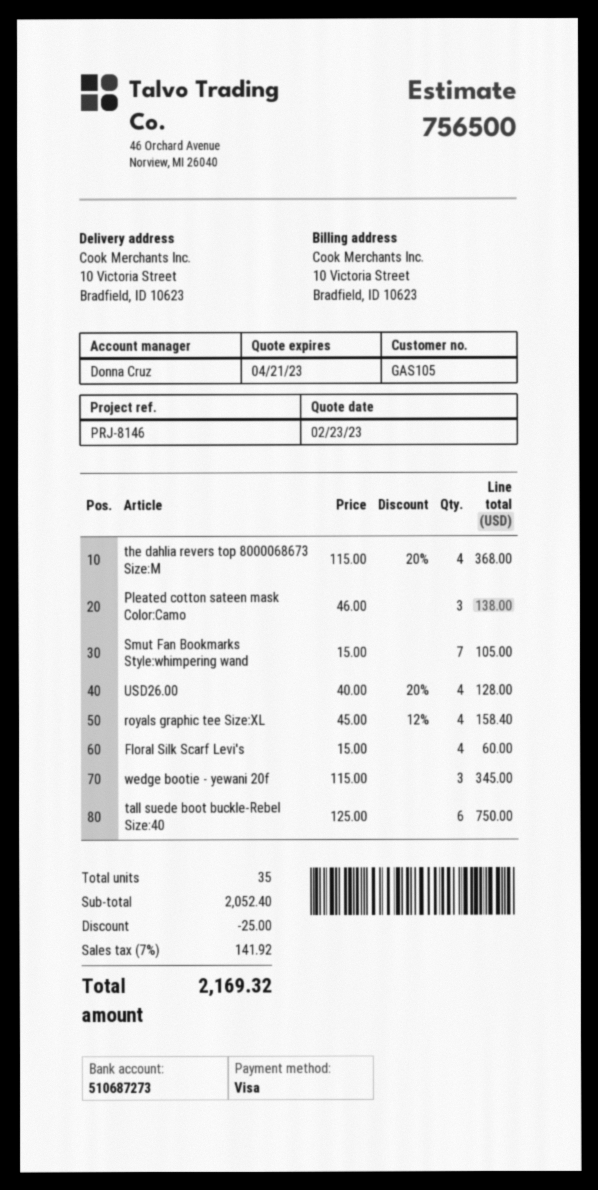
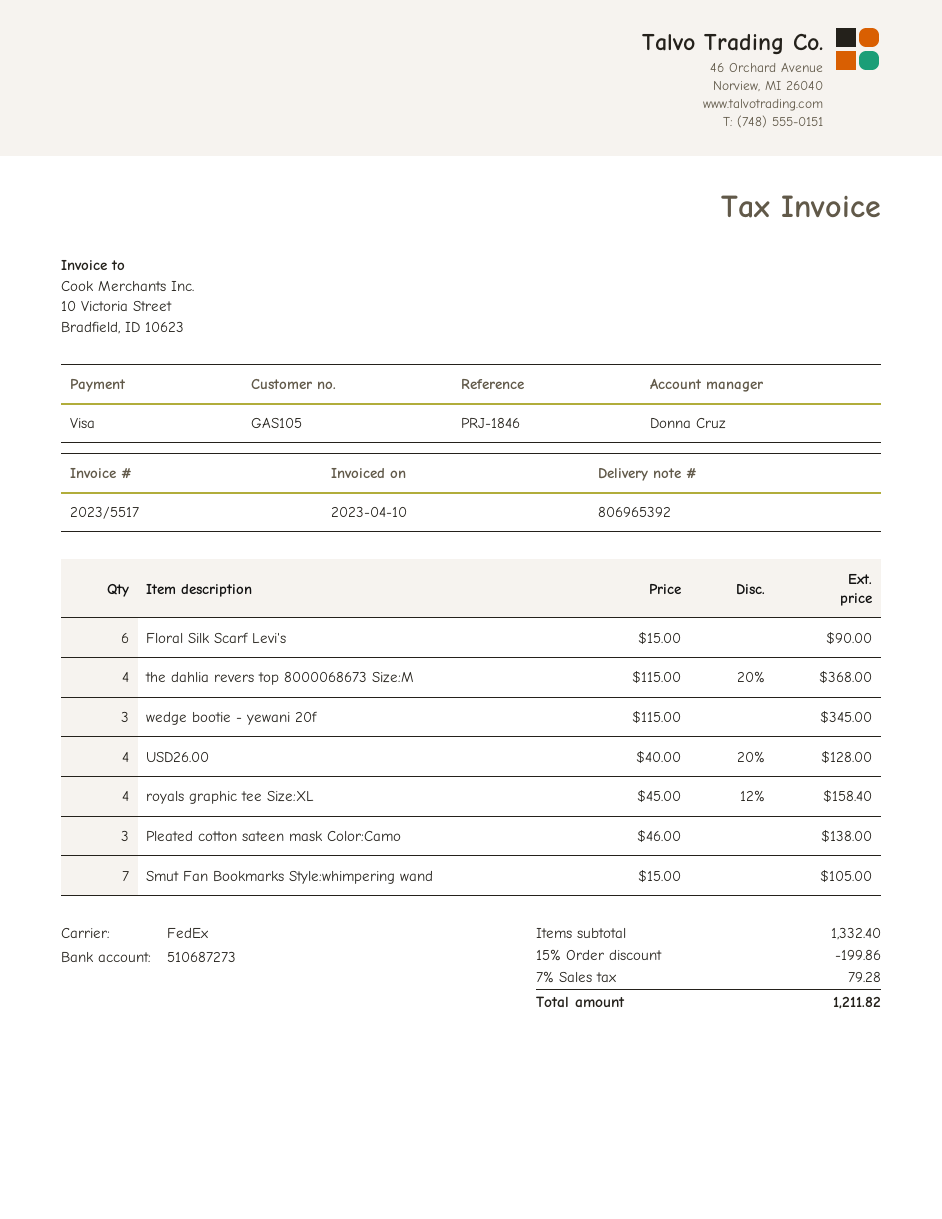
reference: PRJ-8146 -> PRJ-1846
Floral Silk Scarf Levi's: 4 x 15.00 = 60.00 -> 6 x 15.00 = 90.00
tall suede boot buckle-Rebel Size:40: 6 x 125.00 = 750.00 -> none
subtotal: 2052.40 -> 1332.40
discount: 25.00 -> 199.86
tax: 7% = 141.92 -> 7% = 79.28
total: 2169.32 -> 1211.82

